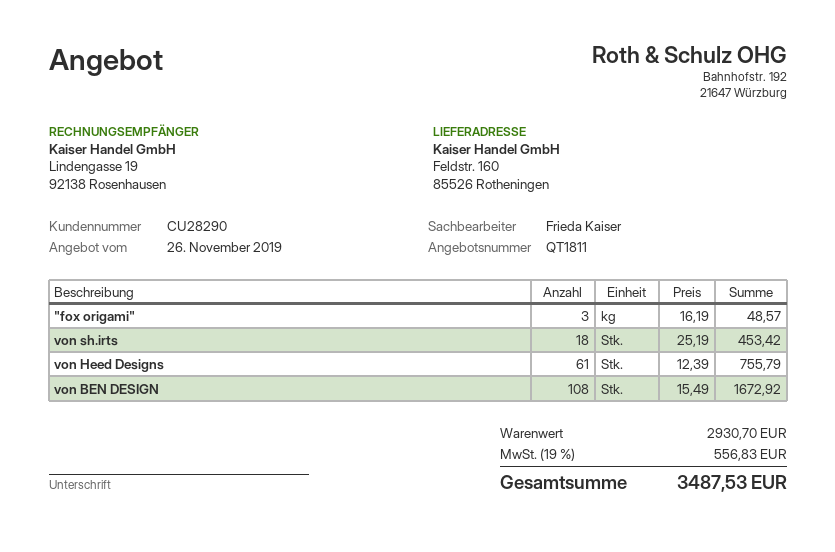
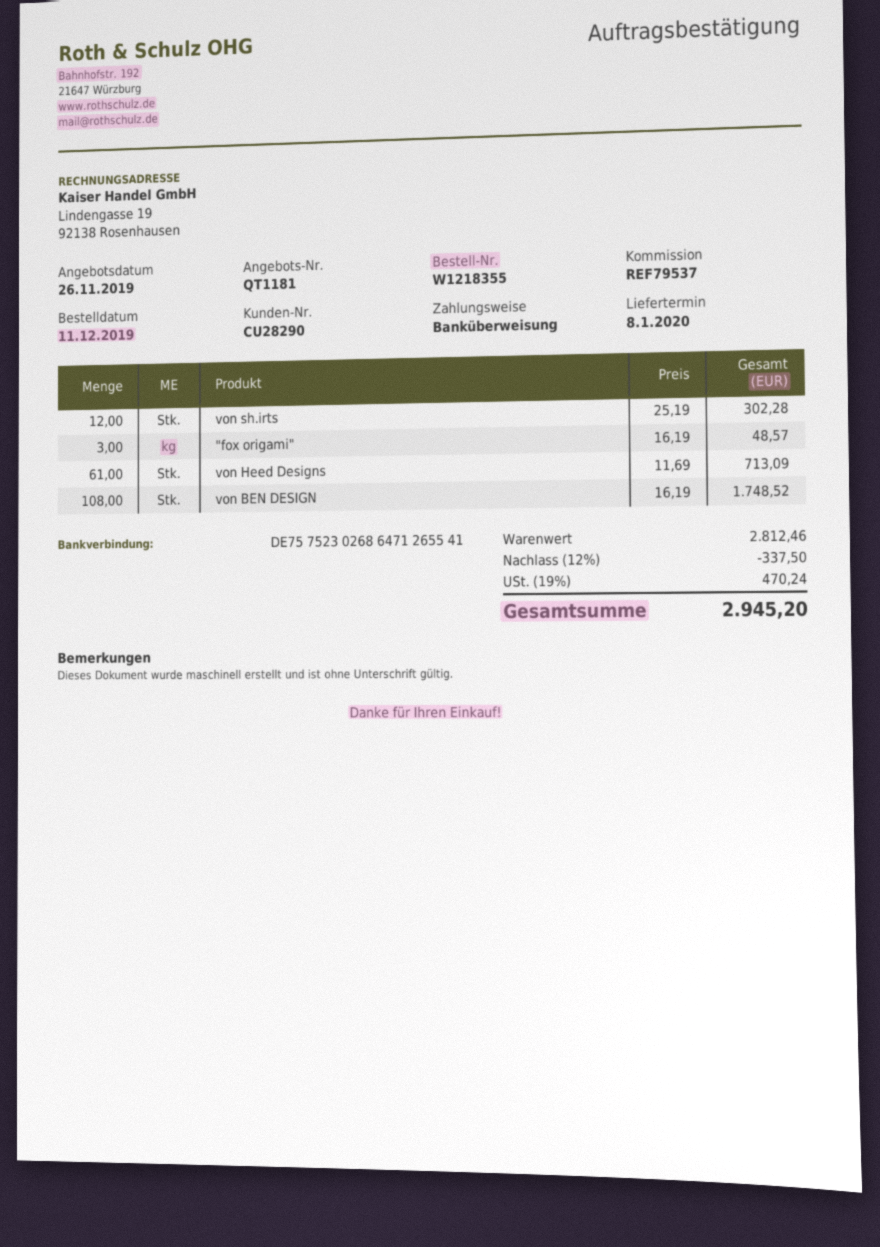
quote number: QT1811 -> QT1181
von sh.irts: 18 x 25.19 = 453.42 -> 12 x 25.19 = 302.28
von Heed Designs: 61 x 12.39 = 755.79 -> 61 x 11.69 = 713.09
von BEN DESIGN: 108 x 15.49 = 1672.92 -> 108 x 16.19 = 1748.52
subtotal: 2930.70 -> 2812.46
discount: none -> 12% = 337.50
tax: 19% = 556.83 -> 19% = 470.24
total: 3487.53 -> 2945.20

